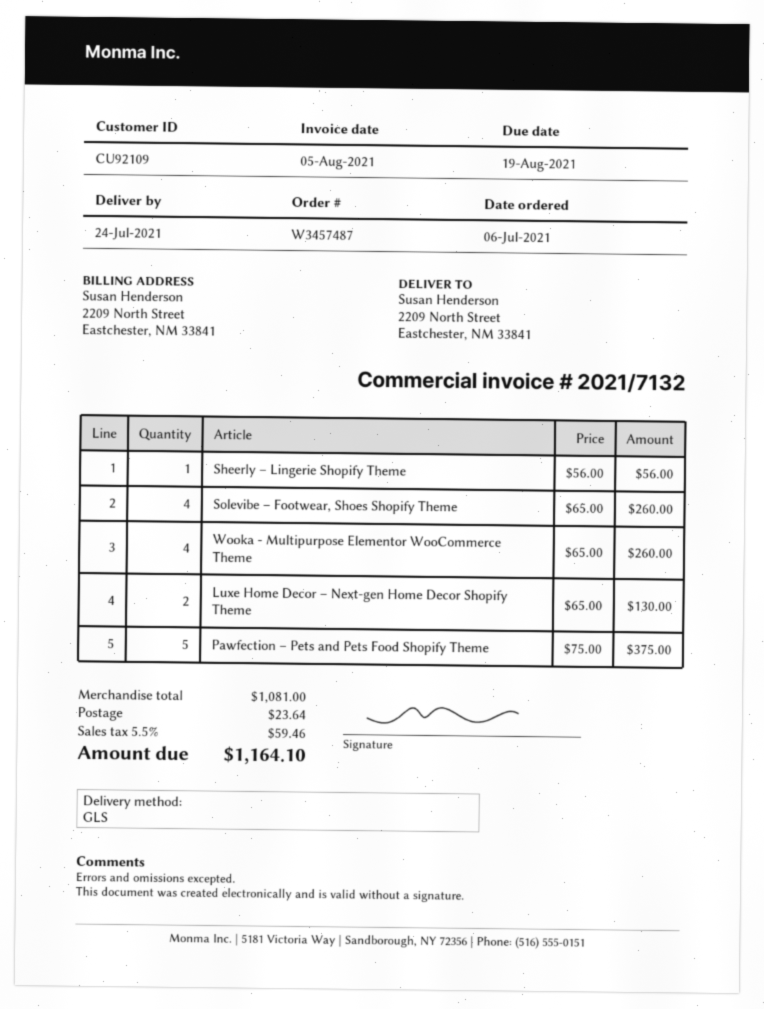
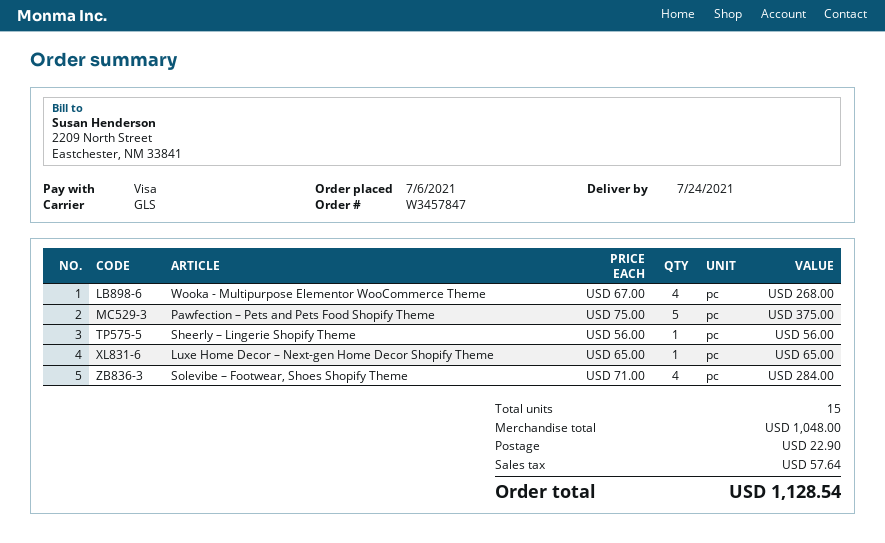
order number: W3457487 -> W3457847
Solevibe – Footwear, Shoes Shopify Theme: 4 x 65.00 = 260.00 -> 4 x 71.00 = 284.00
Wooka - Multipurpose Elementor WooCommerce Theme: 4 x 65.00 = 260.00 -> 4 x 67.00 = 268.00
Luxe Home Decor – Next-gen Home Decor Shopify Theme: 2 x 65.00 = 130.00 -> 1 x 65.00 = 65.00
subtotal: 1081.00 -> 1048.00
shipping: 23.64 -> 22.90
tax: 59.46 -> 57.64
total: 1164.10 -> 1128.54

